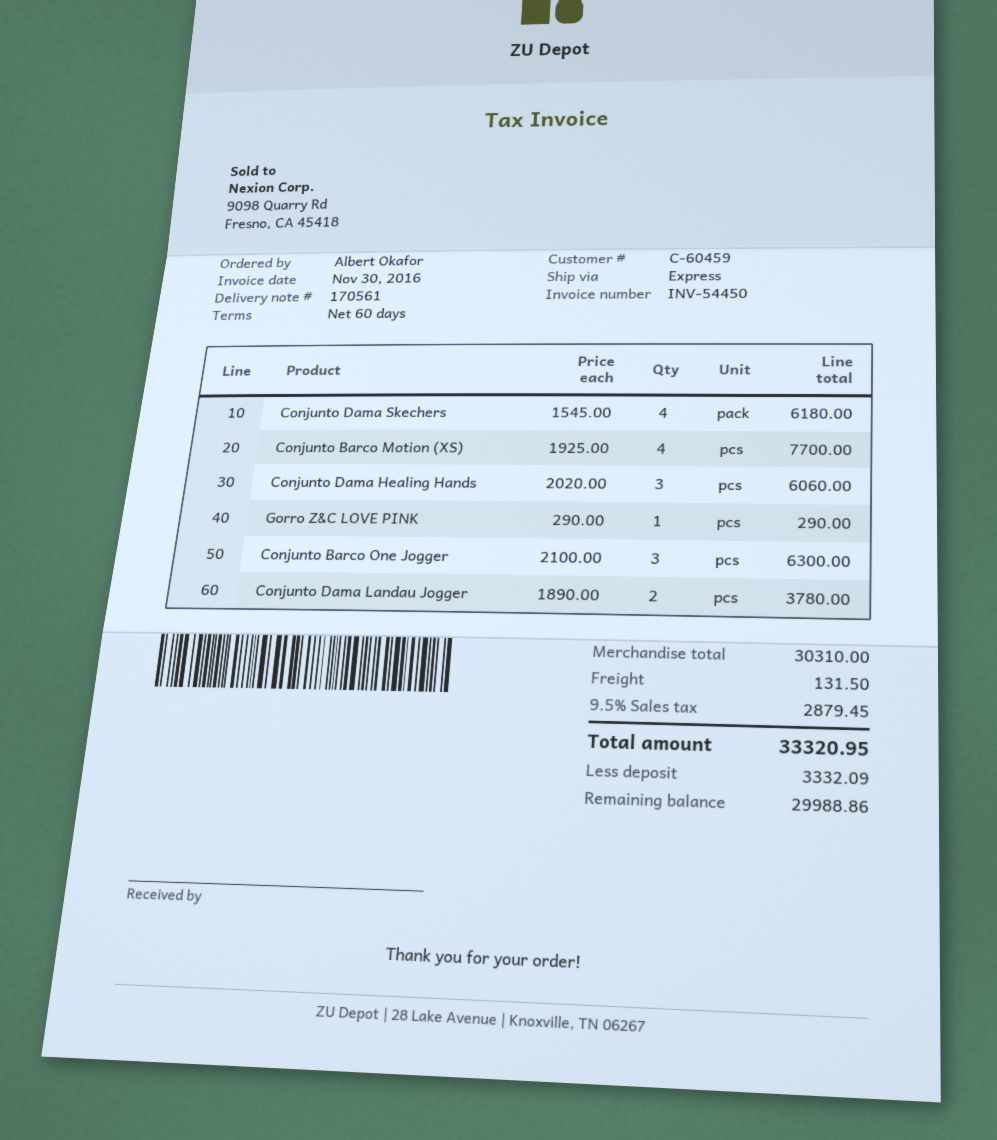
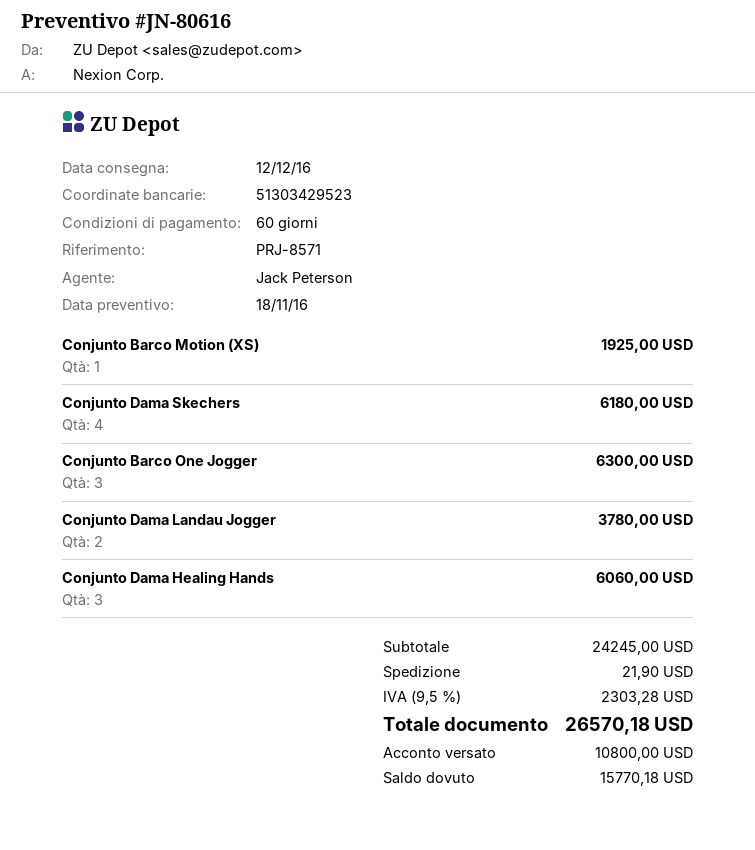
Conjunto Barco Motion (XS): 4 for 7700.00 -> 1 for 1925.00
Gorro Z&C LOVE PINK: 1 for 290.00 -> none
subtotal: 30310.00 -> 24245.00
shipping: 131.50 -> 21.90
tax: 9.5% = 2879.45 -> 9.5% = 2303.28
total: 33320.95 -> 26570.18
deposit: 3332.09 -> 10800.00
balance: 29988.86 -> 15770.18

